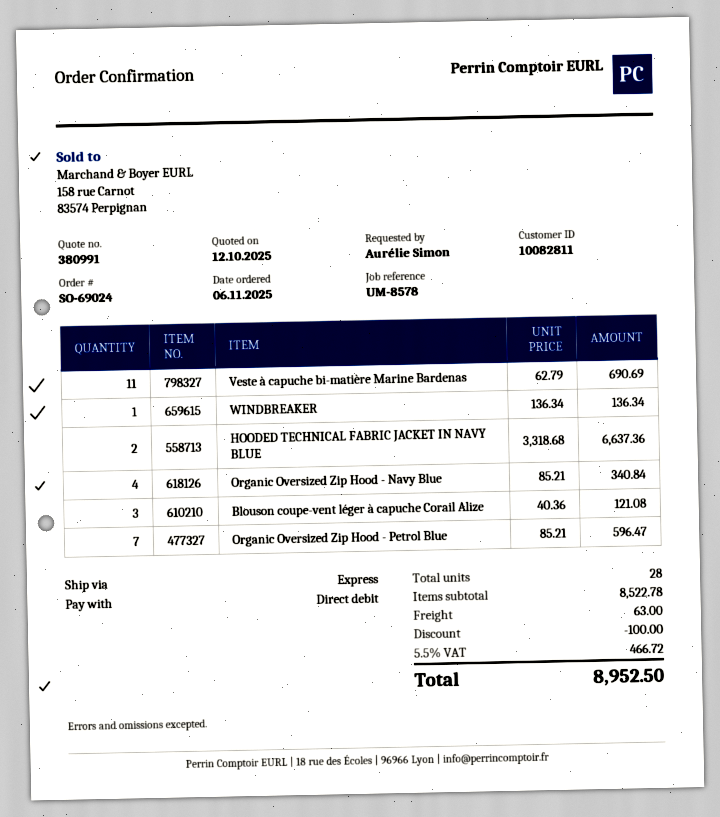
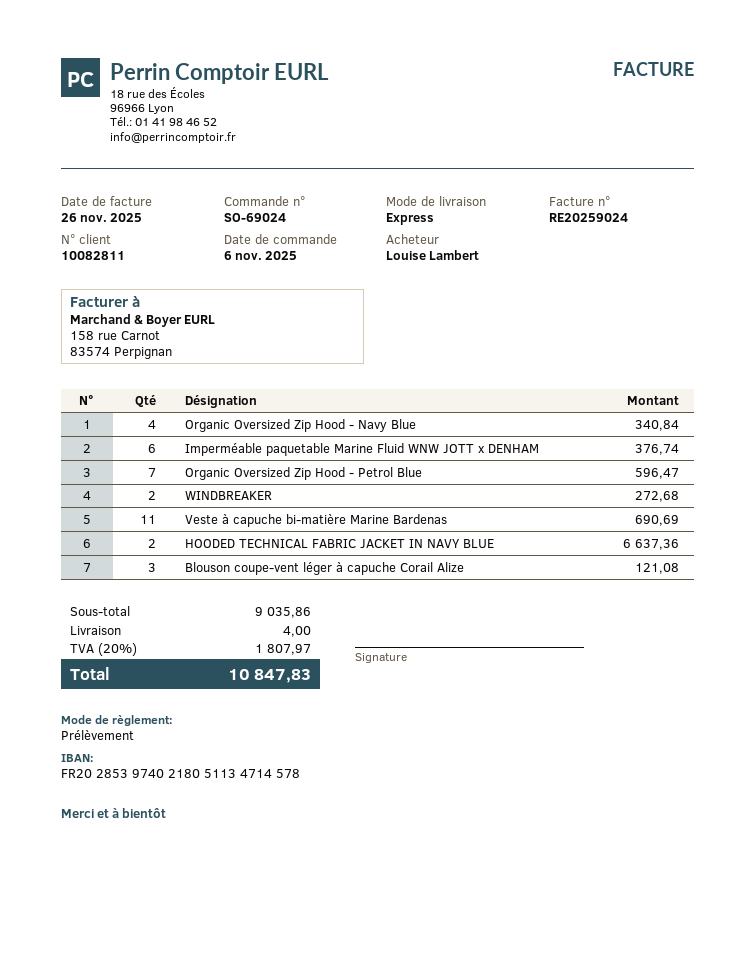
ordered by: Aurélie Simon -> Louise Lambert
WINDBREAKER: 1 for 136.34 -> 2 for 272.68
Imperméable paquetable Marine Fluid WNW JOTT x DENHAM: none -> 6 for 376.74
subtotal: 8522.78 -> 9035.86
discount: 100.00 -> none
shipping: 63.00 -> 4.00
tax: 5.5% = 466.72 -> 20% = 1807.97
total: 8952.50 -> 10847.83

